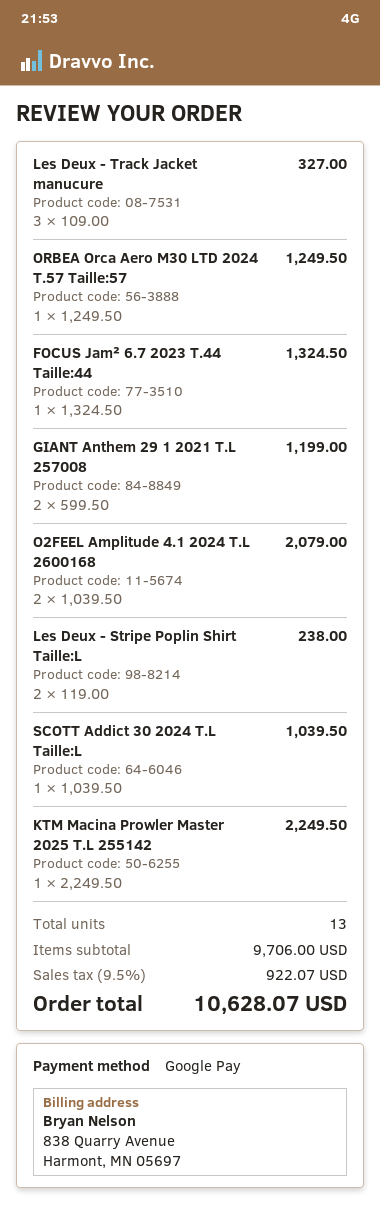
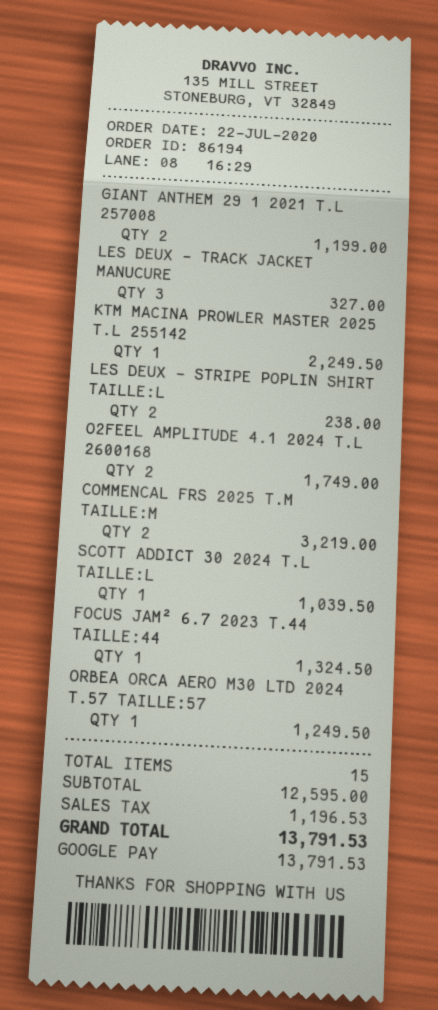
O2FEEL Amplitude 4.1 2024 T.L 2600168: 2 for 2079.00 -> 2 for 1749.00
COMMENCAL FRS 2025 T.M TAILLE:M: none -> 2 for 3219.00
total quantity: 13 -> 15
subtotal: 9706.00 -> 12595.00
tax: 922.07 -> 1196.53
total: 10628.07 -> 13791.53

